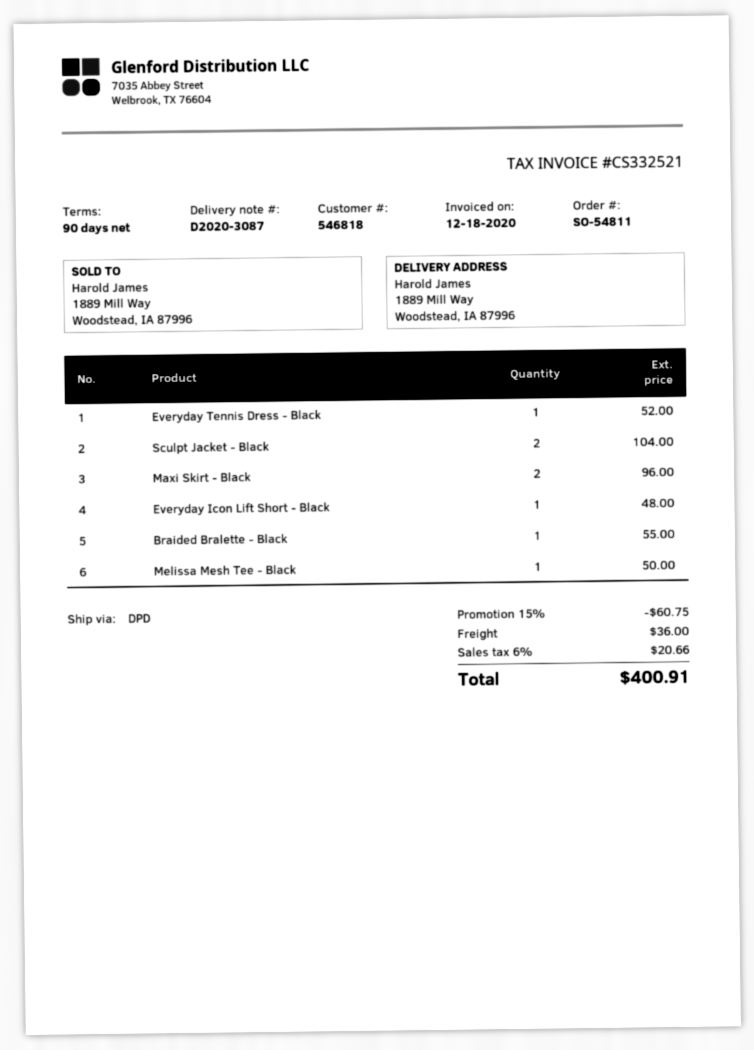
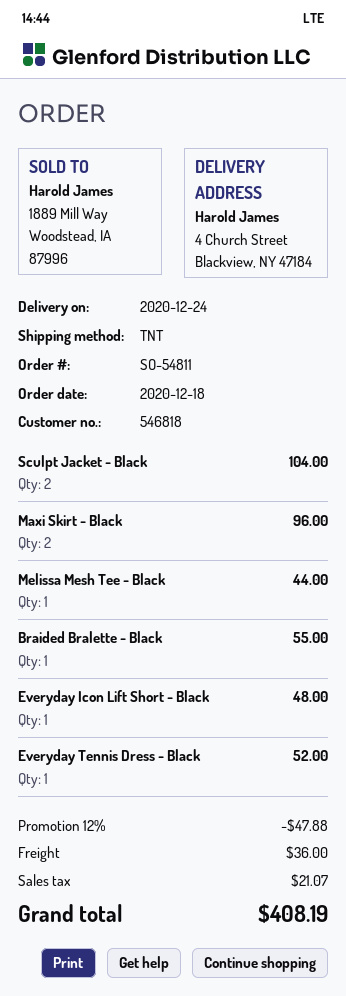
shipping method: DPD -> TNT
ship to: 1889 Mill Way, Woodstead, IA 87996 -> 4 Church Street, Blackview, NY 47184
Melissa Mesh Tee - Black: 1 for 50.00 -> 1 for 44.00
discount: 15% = 60.75 -> 12% = 47.88
tax: 20.66 -> 21.07
total: 400.91 -> 408.19

